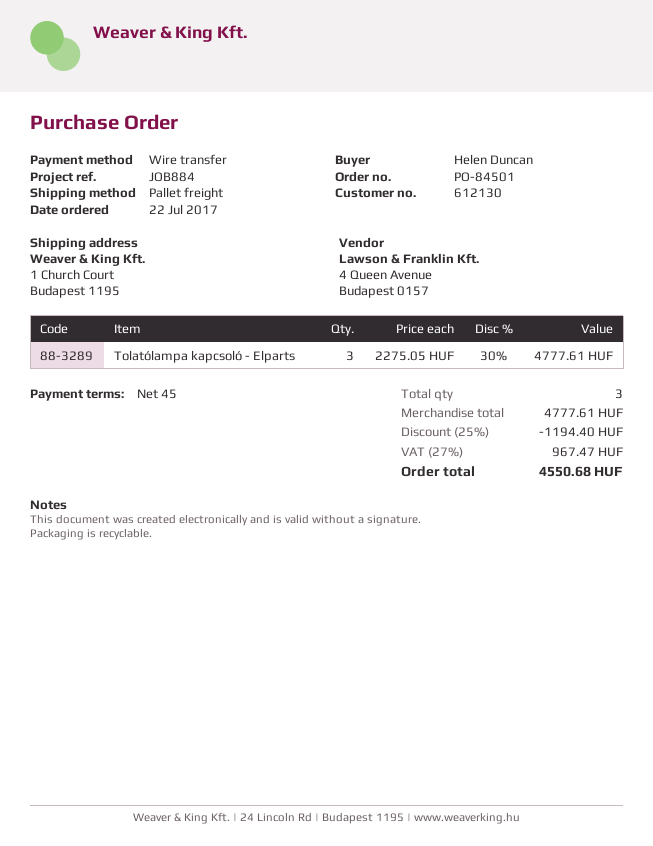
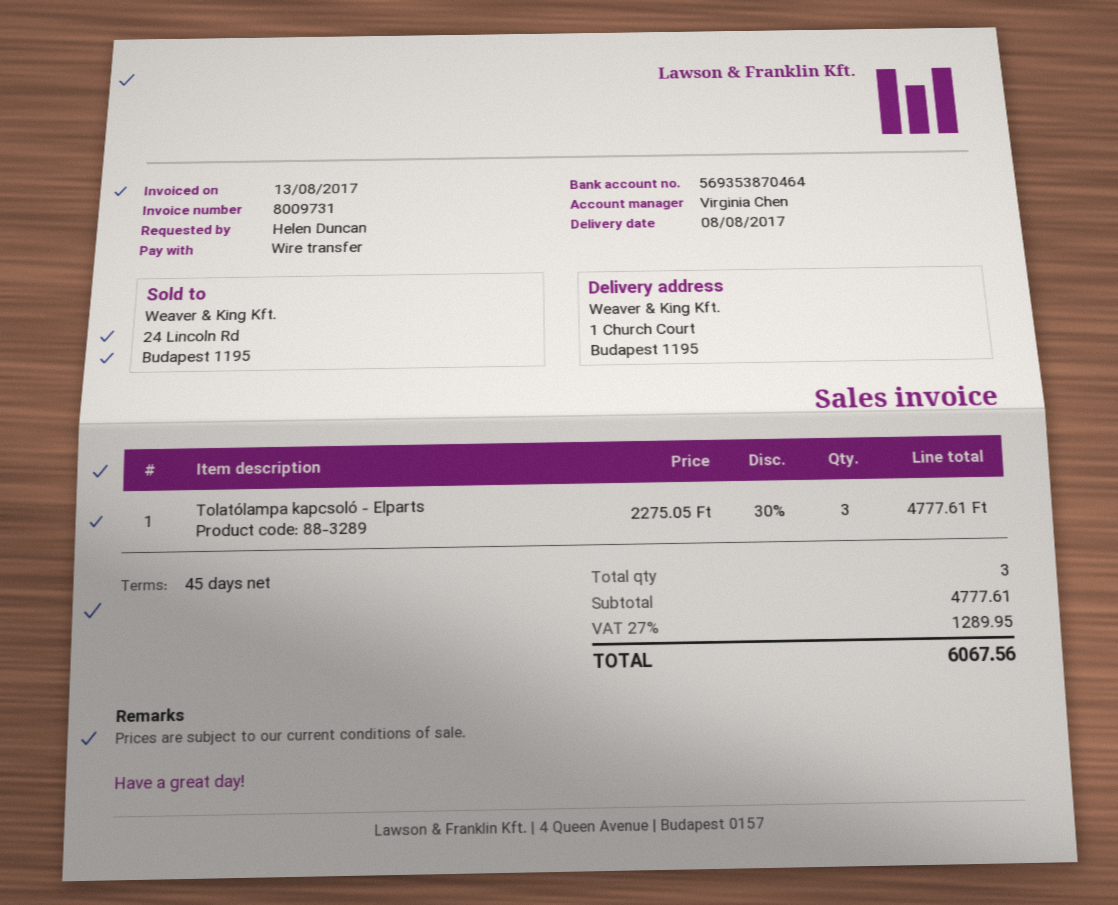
discount: 25% = 1194.40 -> none
tax: 27% = 967.47 -> 27% = 1289.95
total: 4550.68 -> 6067.56

